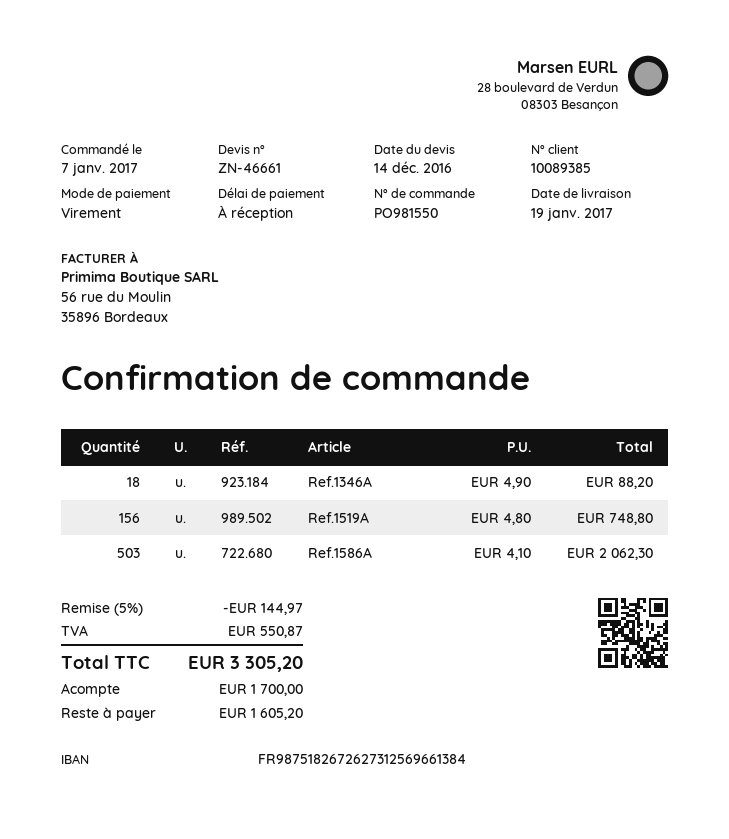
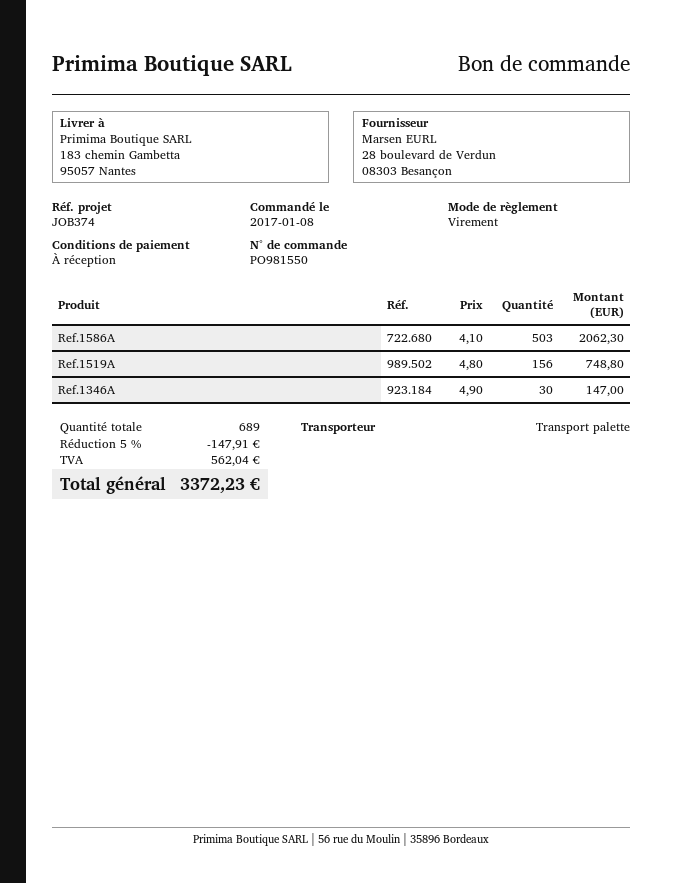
order date: 2017-01-07 -> 2017-01-08
Ref.1346A: 18 x 4.90 = 88.20 -> 30 x 4.90 = 147.00
discount: 5% = 144.97 -> 5% = 147.91
tax: 550.87 -> 562.04
total: 3305.20 -> 3372.23

